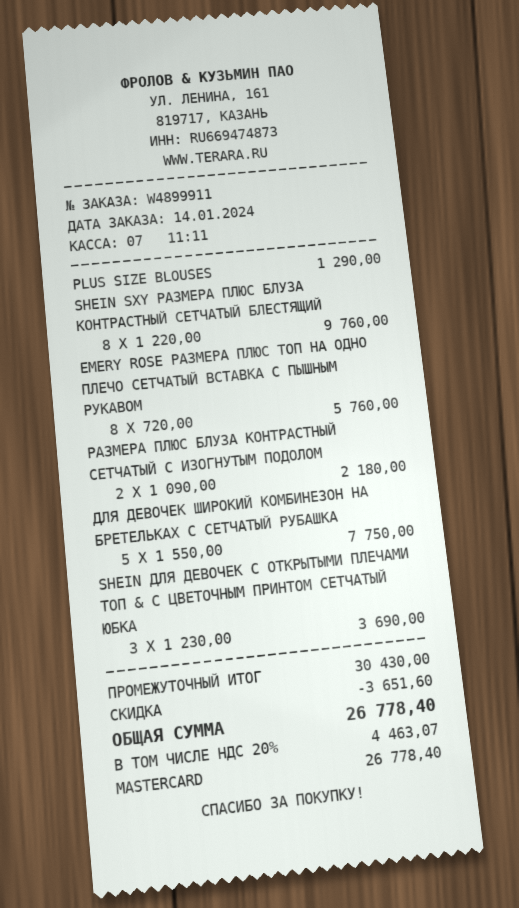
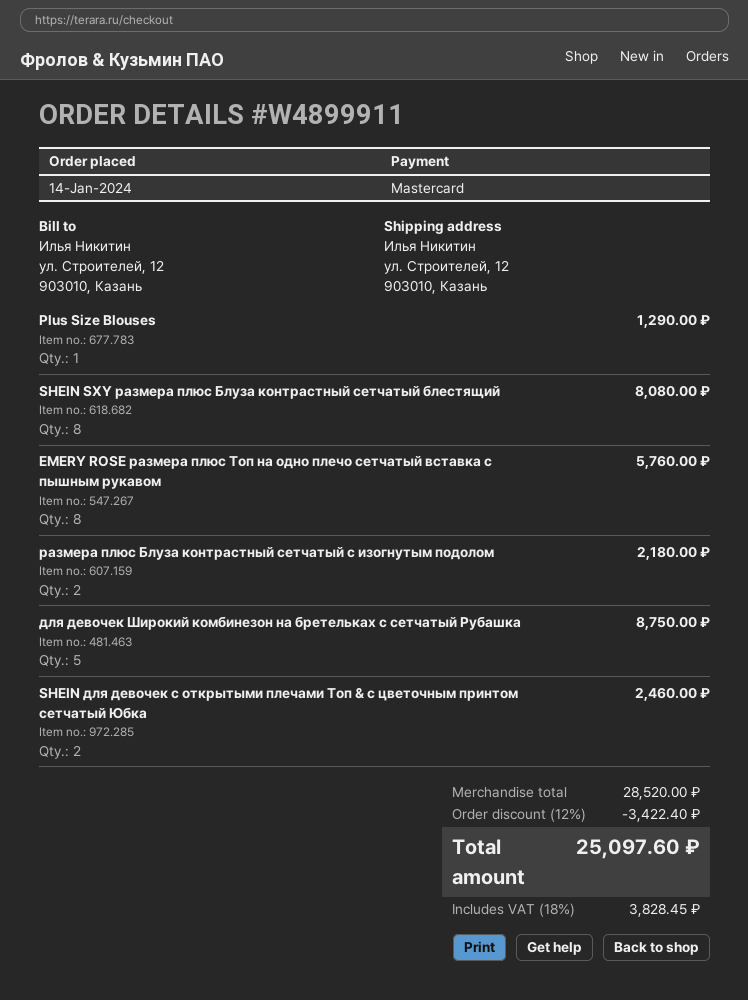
SHEIN SXY РАЗМЕРА ПЛЮС БЛУЗА КОНТРАСТНЫЙ СЕТЧАТЫЙ БЛЕСТЯЩИЙ: 8 for 9760.00 -> 8 for 8080.00
ДЛЯ ДЕВОЧЕК ШИРОКИЙ КОМБИНЕЗОН НА БРЕТЕЛЬКАХ С СЕТЧАТЫЙ РУБАШКА: 5 for 7750.00 -> 5 for 8750.00
SHEIN ДЛЯ ДЕВОЧЕК С ОТКРЫТЫМИ ПЛЕЧАМИ ТОП & С ЦВЕТОЧНЫМ ПРИНТОМ СЕТЧАТЫЙ ЮБКА: 3 for 3690.00 -> 2 for 2460.00
subtotal: 30430.00 -> 28520.00
discount: 3651.60 -> 3422.40
tax: 20% = 4463.07 -> 18% = 3828.45
total: 26778.40 -> 25097.60

